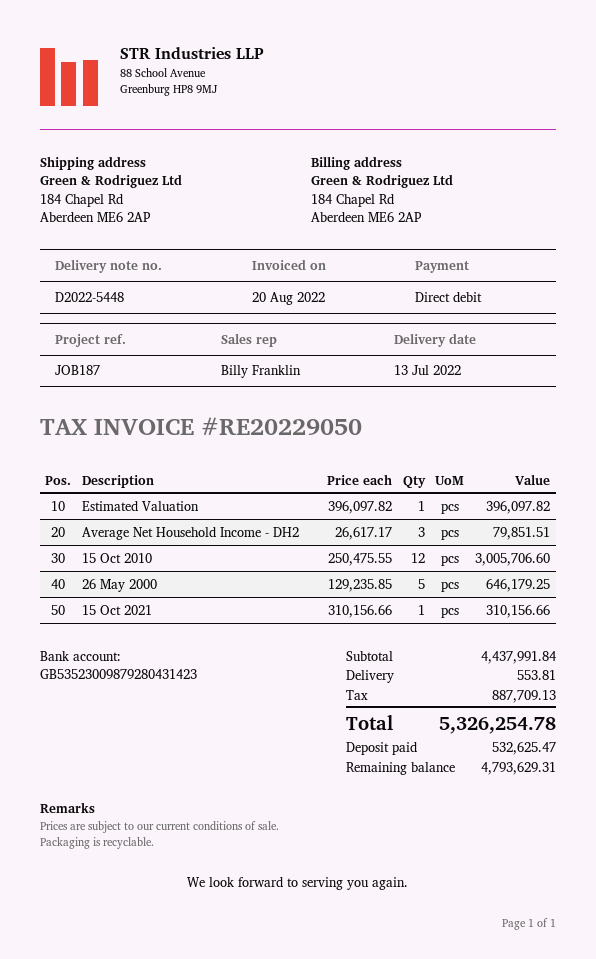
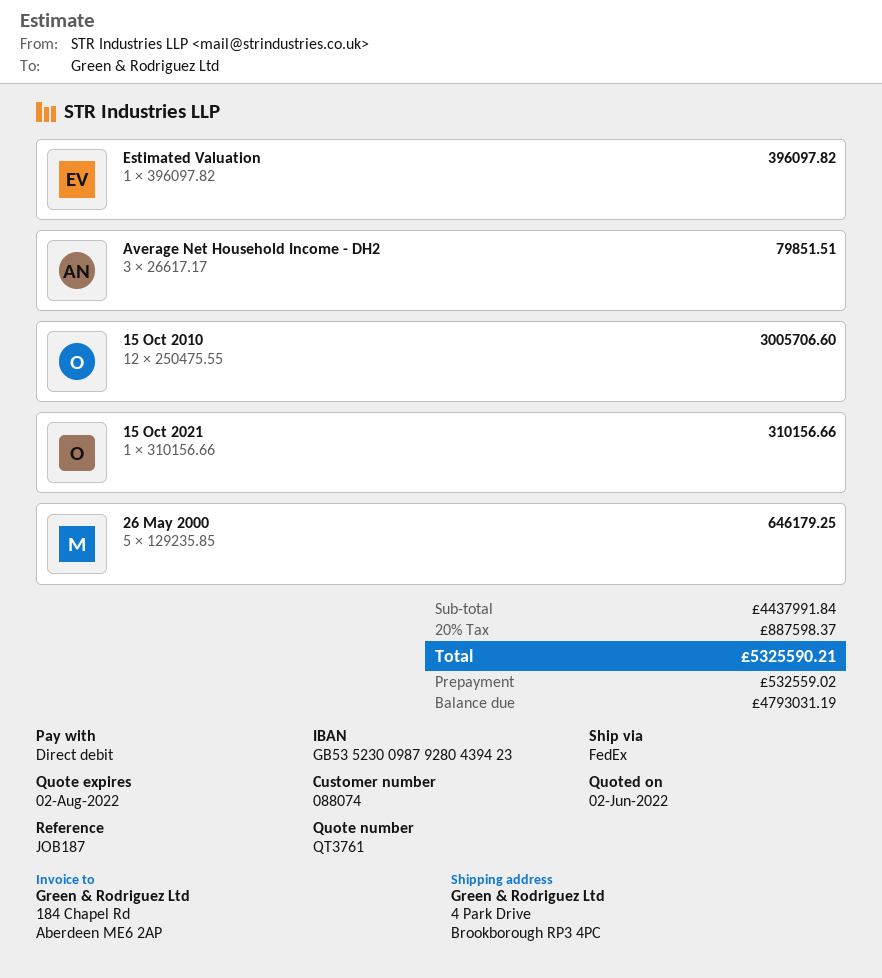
bank account: GB53523009879280431423 -> GB53523009879280439423
ship to: 184 Chapel Rd, Aberdeen ME6 2AP -> 4 Park Drive, Brookborough RP3 4PC
shipping: 553.81 -> none
tax: 887709.13 -> 887598.37
total: 5326254.78 -> 5325590.21
deposit: 532625.47 -> 532559.02
balance: 4793629.31 -> 4793031.19

